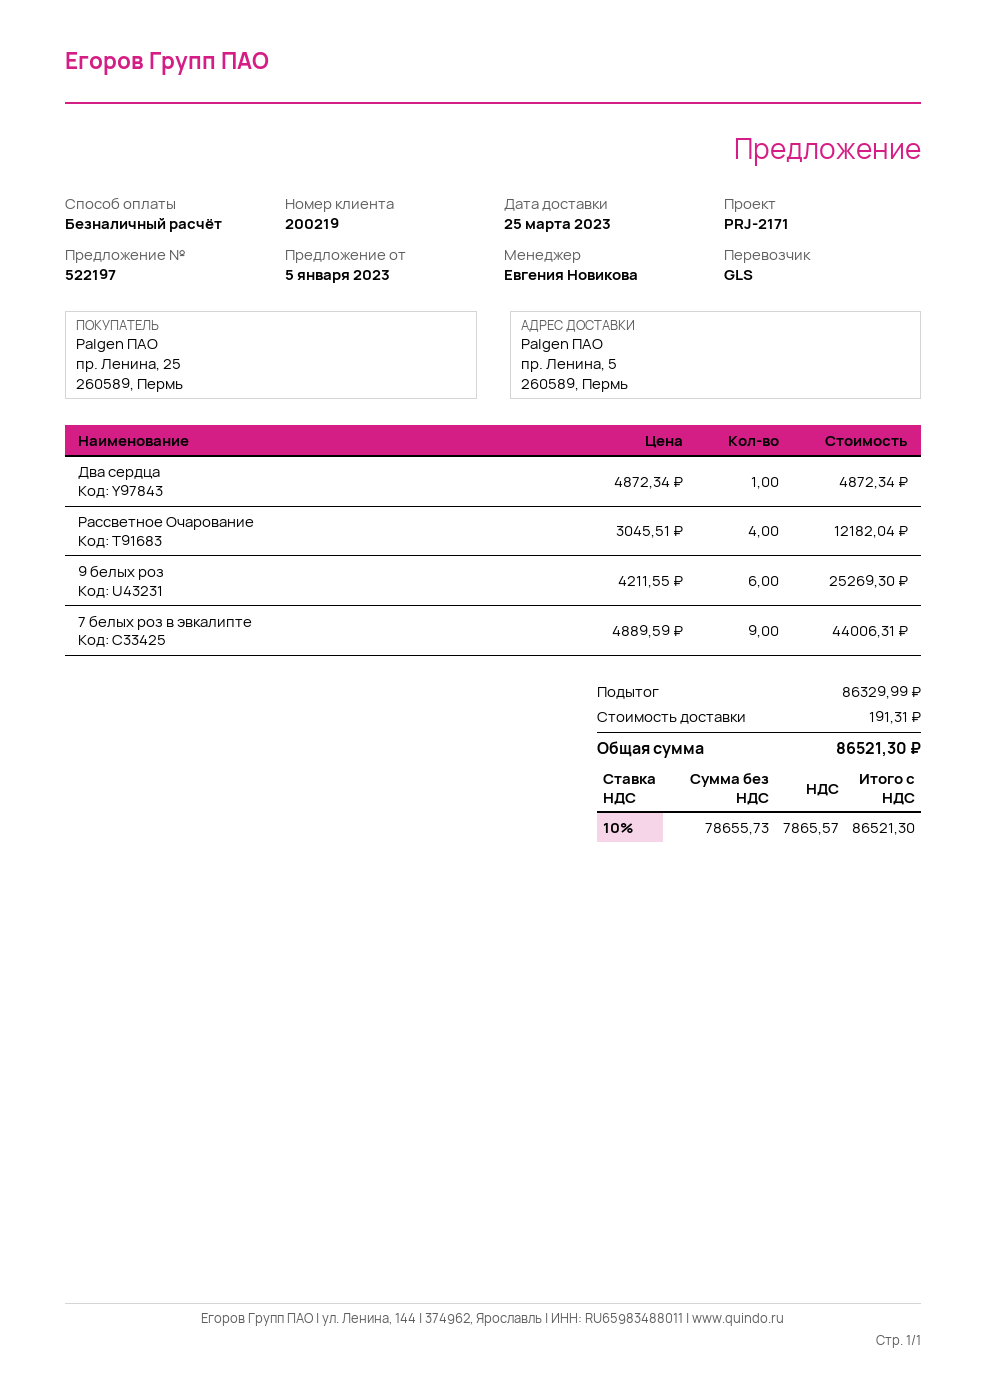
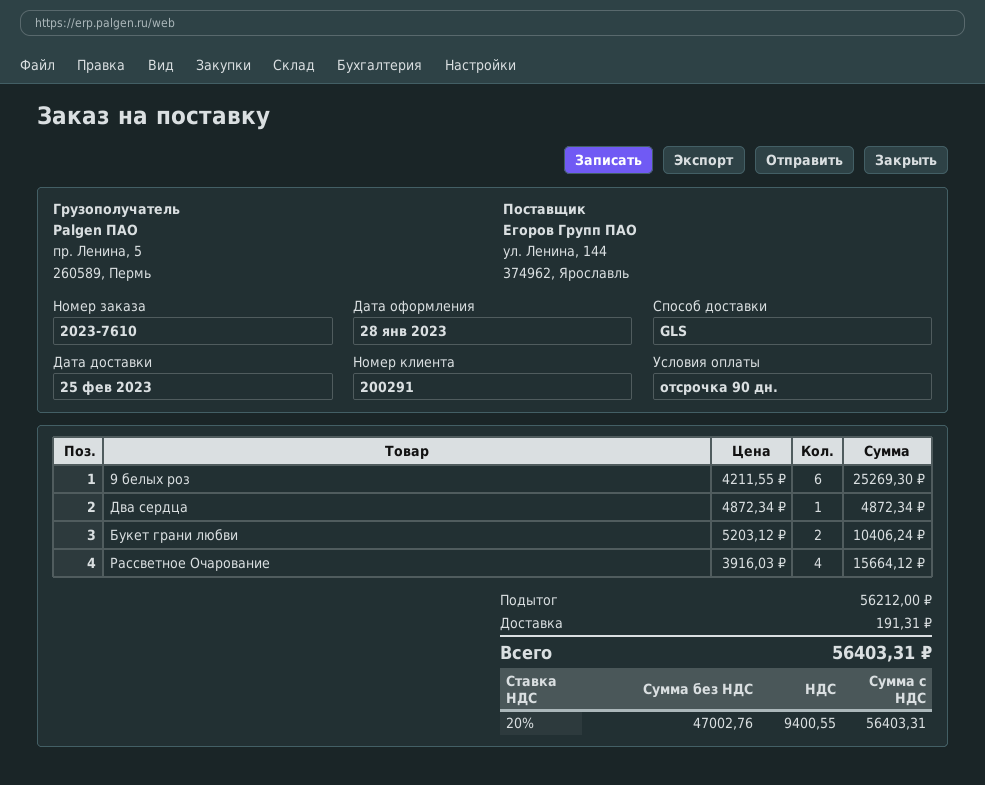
delivery date: 2023-03-25 -> 2023-02-25
customer number: 200219 -> 200291
Рассветное Очарование: 4 x 3045.51 = 12182.04 -> 4 x 3916.03 = 15664.12
7 белых роз в эвкалипте: 9 x 4889.59 = 44006.31 -> none
Букет грани любви: none -> 2 x 5203.12 = 10406.24
subtotal: 86329.99 -> 56212.00
net: 78655.73 -> 47002.76
tax: 10% = 7865.57 -> 20% = 9400.55
total: 86521.30 -> 56403.31

